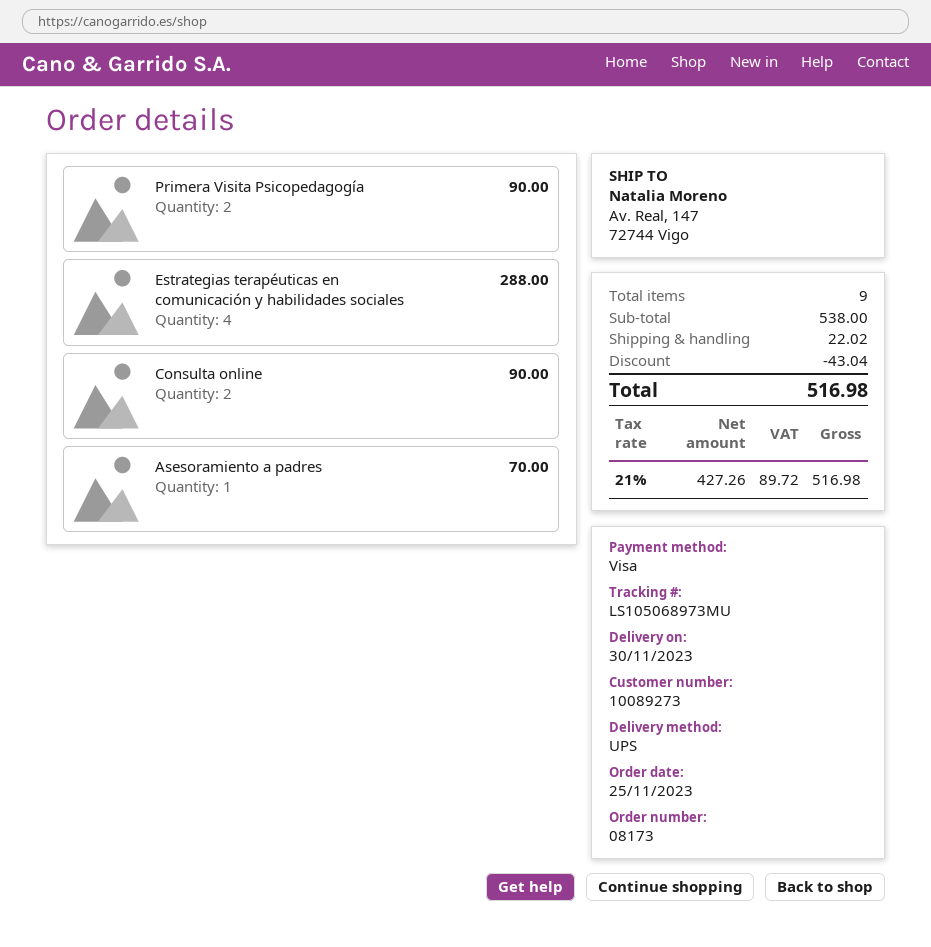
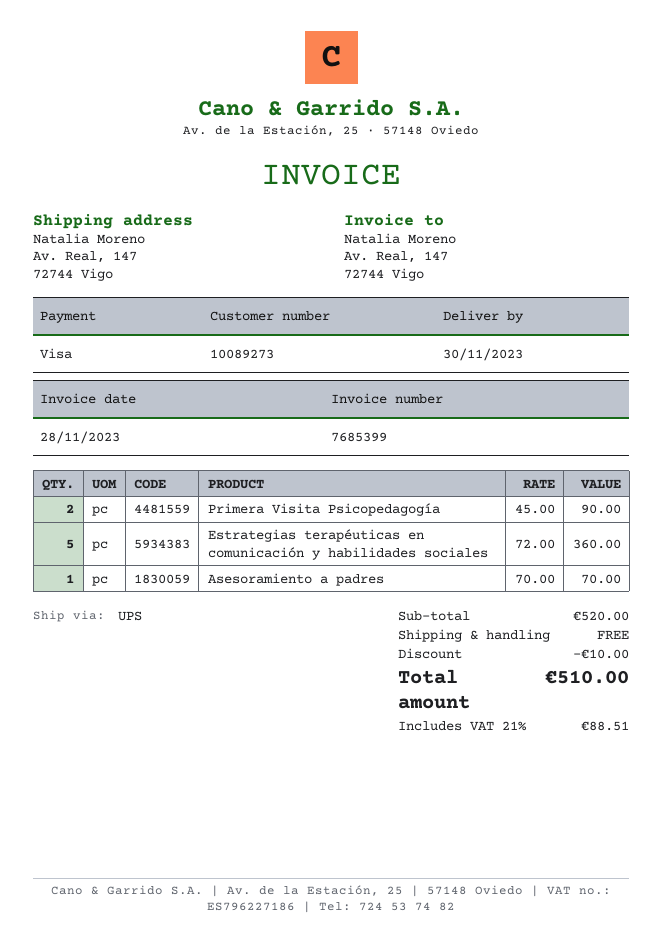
Estrategias terapéuticas en comunicación y habilidades sociales: 4 for 288.00 -> 5 for 360.00
Consulta online: 2 for 90.00 -> none
subtotal: 538.00 -> 520.00
discount: 43.04 -> 10.00
shipping: 22.02 -> 0.00
tax: 21% = 89.72 -> 21% = 88.51
total: 516.98 -> 510.00

